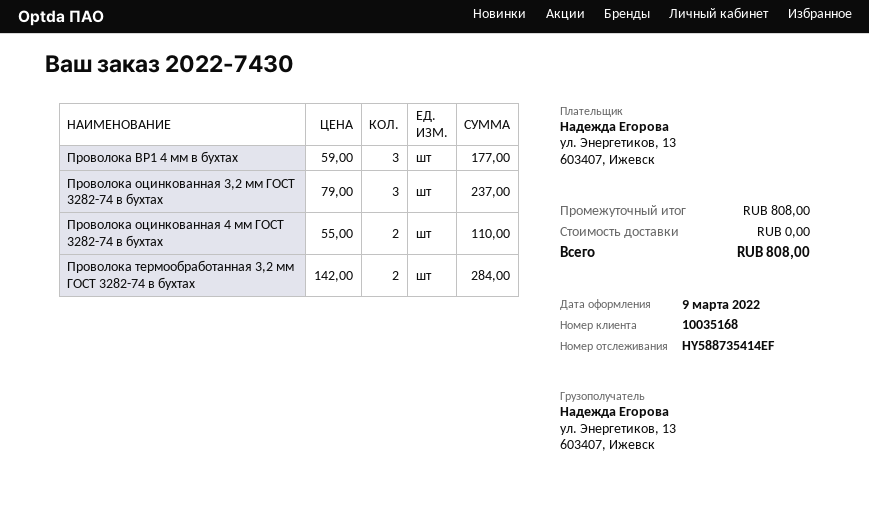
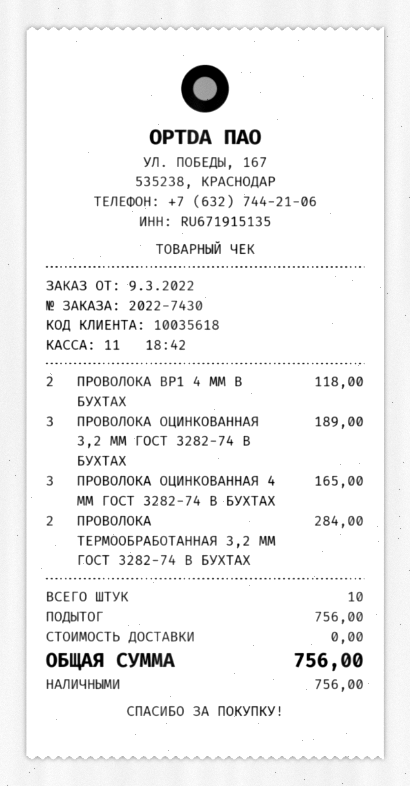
customer number: 10035168 -> 10035618
Проволока ВР1 4 мм в бухтах: 3 for 177.00 -> 2 for 118.00
Проволока оцинкованная 3,2 мм ГОСТ 3282-74 в бухтах: 3 for 237.00 -> 3 for 189.00
Проволока оцинкованная 4 мм ГОСТ 3282-74 в бухтах: 2 for 110.00 -> 3 for 165.00
subtotal: 808.00 -> 756.00
total: 808.00 -> 756.00

